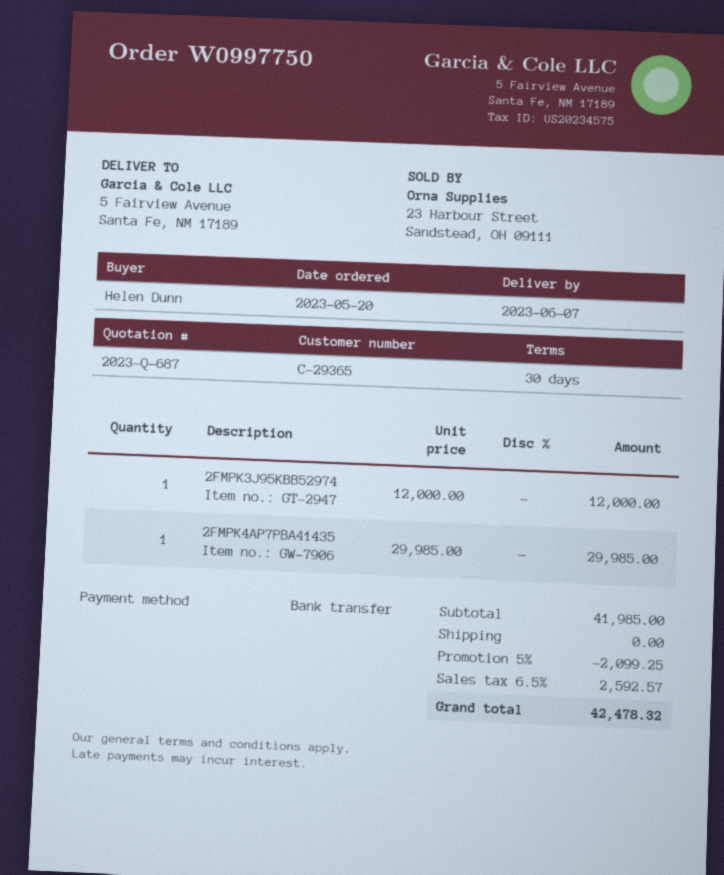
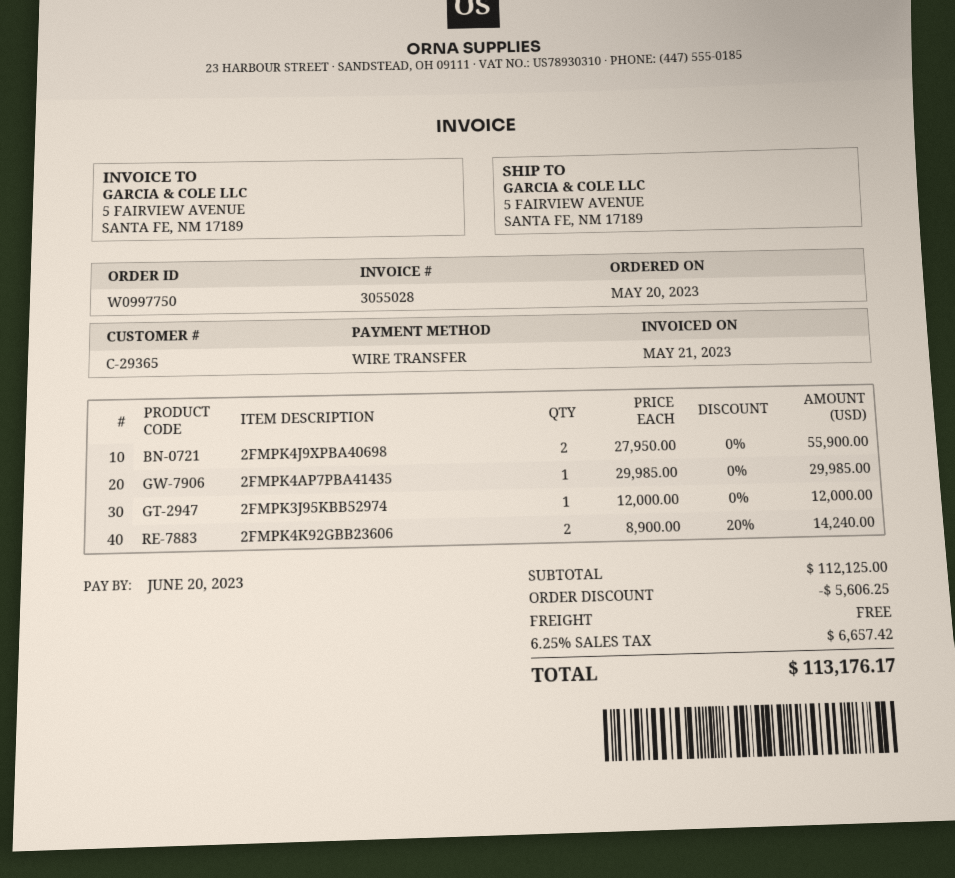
2FMPK4J9XPBA40698: none -> 2 x 27950.00 = 55900.00
2FMPK4K92GBB23606: none -> 2 x 8900.00 - 20% = 14240.00
subtotal: 41985.00 -> 112125.00
discount: 2099.25 -> 5606.25
tax: 6.5% = 2592.57 -> 6.25% = 6657.42
total: 42478.32 -> 113176.17

